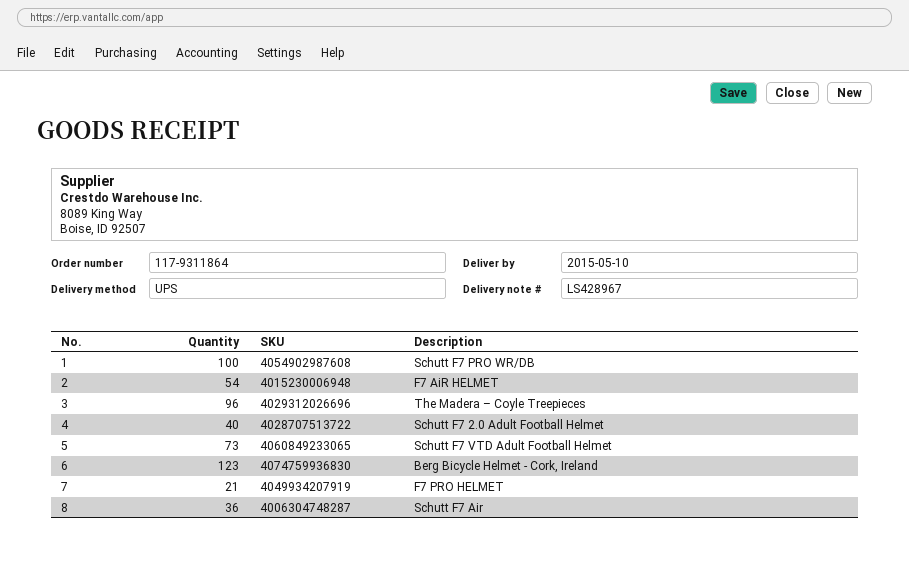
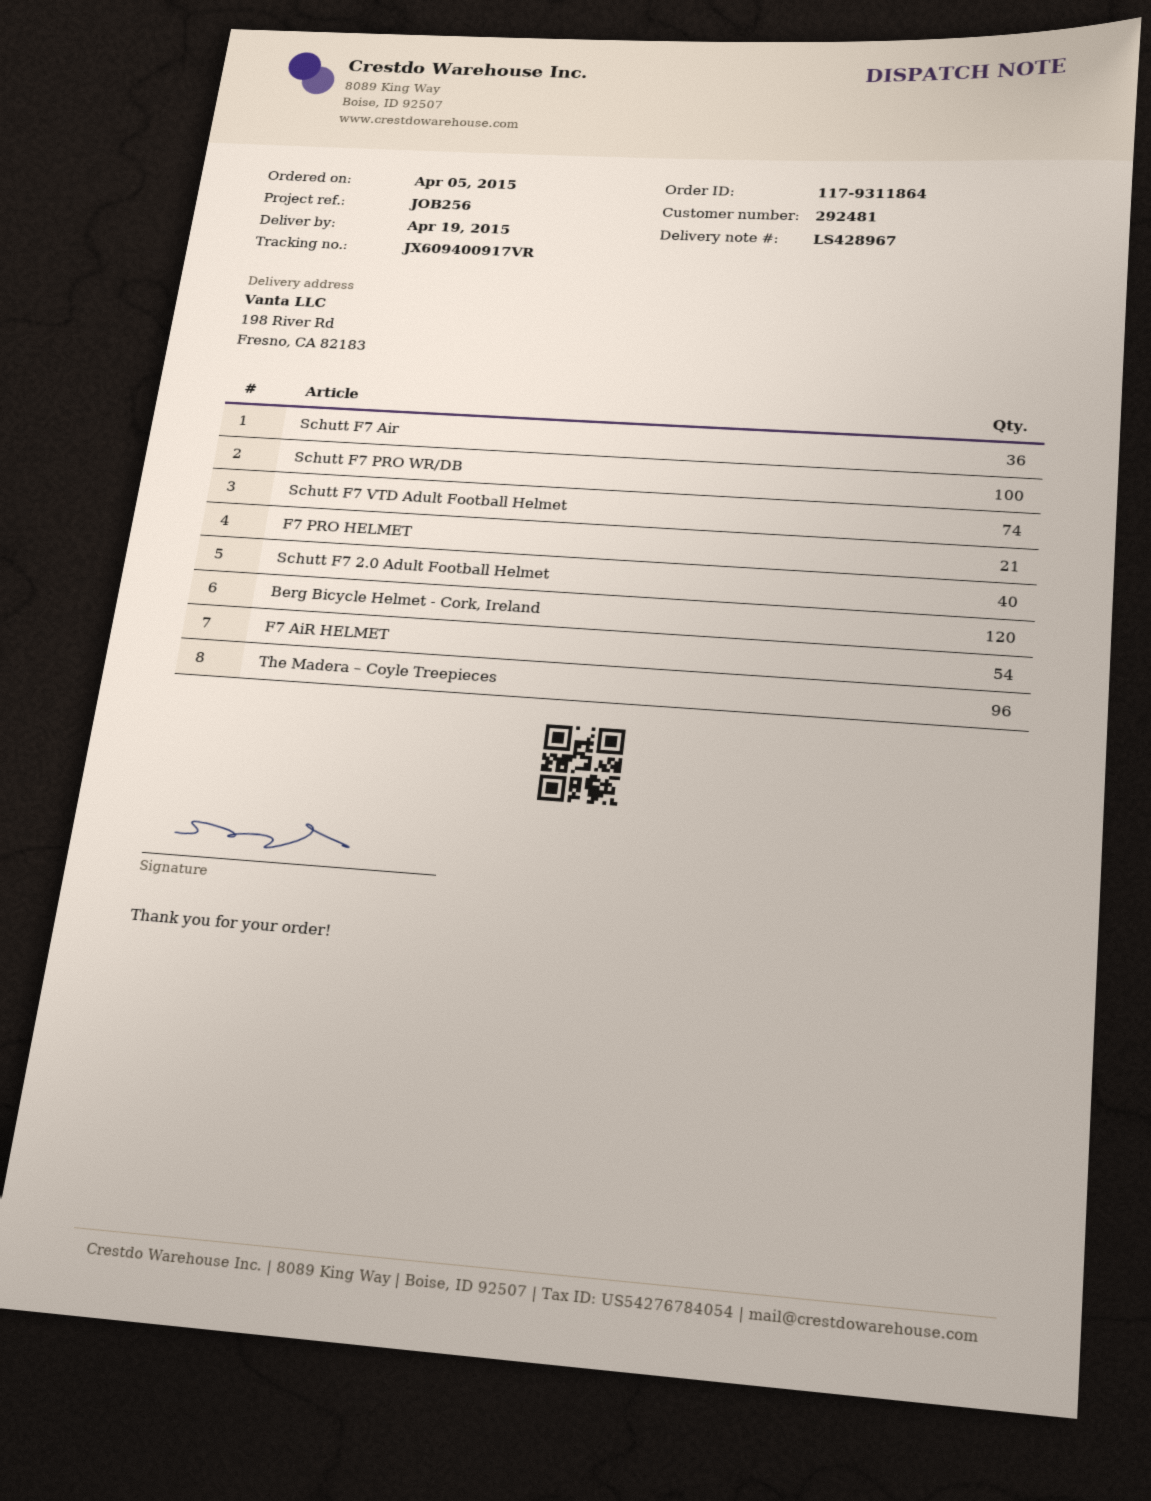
delivery date: 2015-05-10 -> 2015-04-19
Schutt F7 VTD Adult Football Helmet: 73 -> 74
Berg Bicycle Helmet - Cork, Ireland: 123 -> 120

